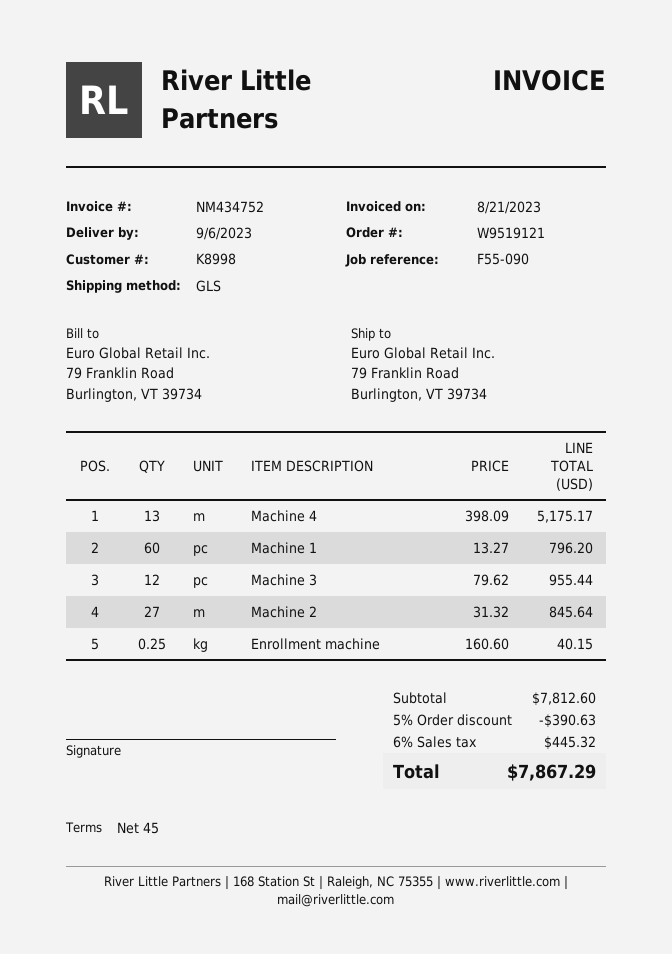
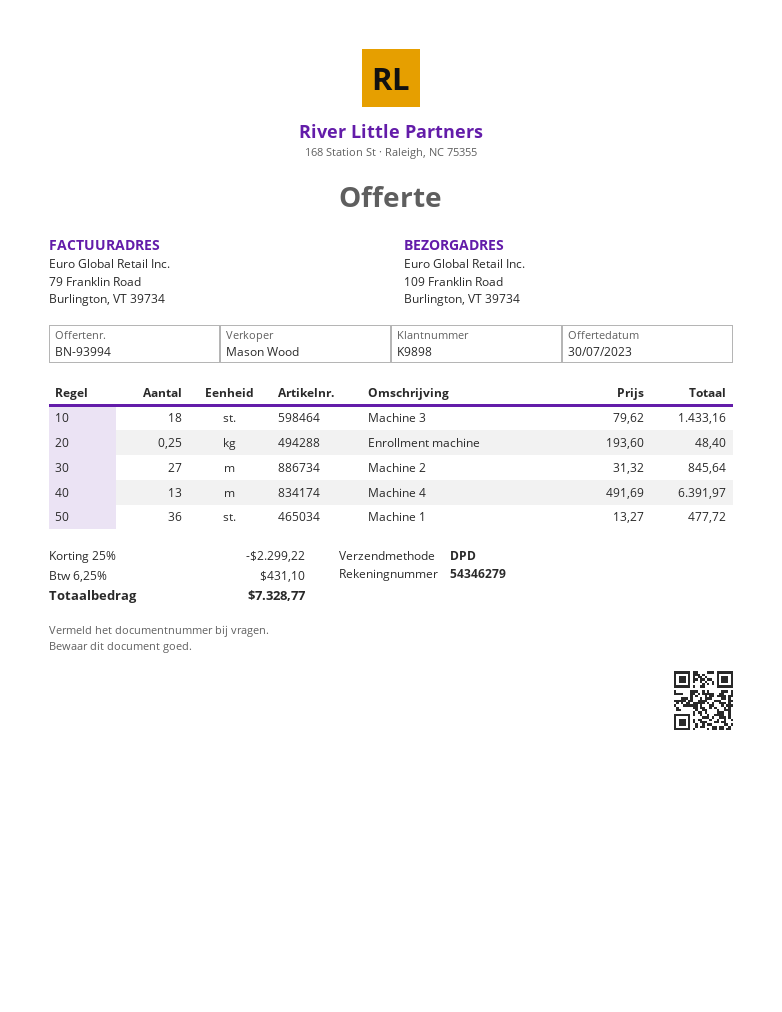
customer number: K8998 -> K9898
shipping method: GLS -> DPD
ship to: 79 Franklin Road, Burlington, VT 39734 -> 109 Franklin Road, Burlington, VT 39734
Machine 4: 13 x 398.09 = 5175.17 -> 13 x 491.69 = 6391.97
Machine 1: 60 x 13.27 = 796.20 -> 36 x 13.27 = 477.72
Machine 3: 12 x 79.62 = 955.44 -> 18 x 79.62 = 1433.16
Enrollment machine: 0.25 x 160.60 = 40.15 -> 0.25 x 193.60 = 48.40
discount: 5% = 390.63 -> 25% = 2299.22
tax: 6% = 445.32 -> 6.25% = 431.10
total: 7867.29 -> 7328.77

